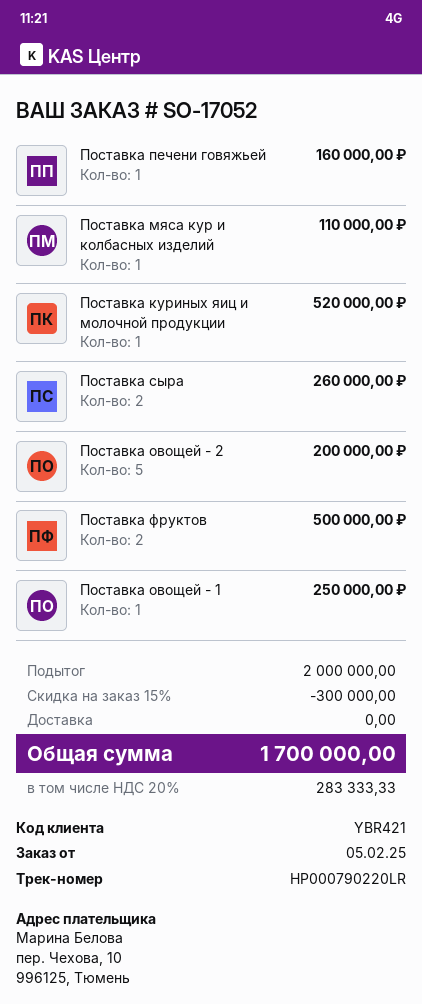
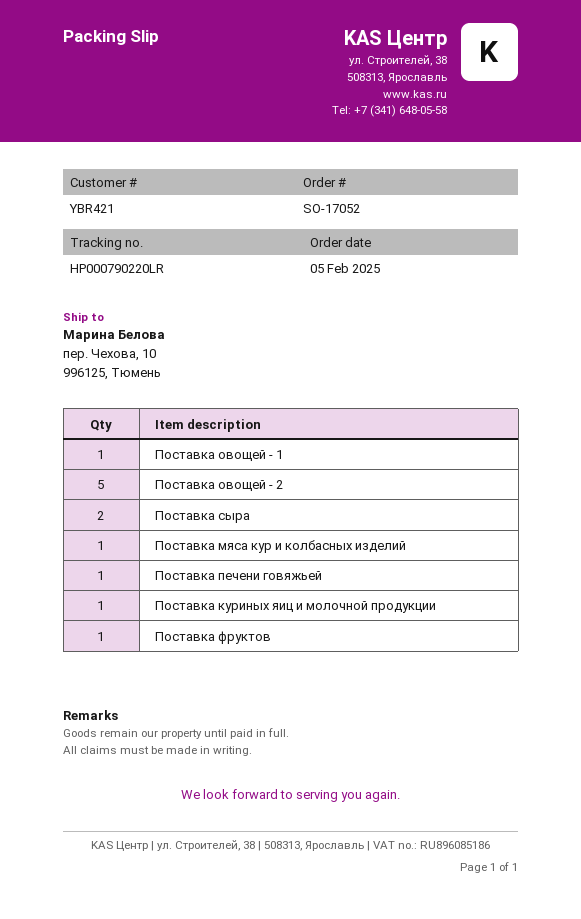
Поставка фруктов: 2 -> 1

